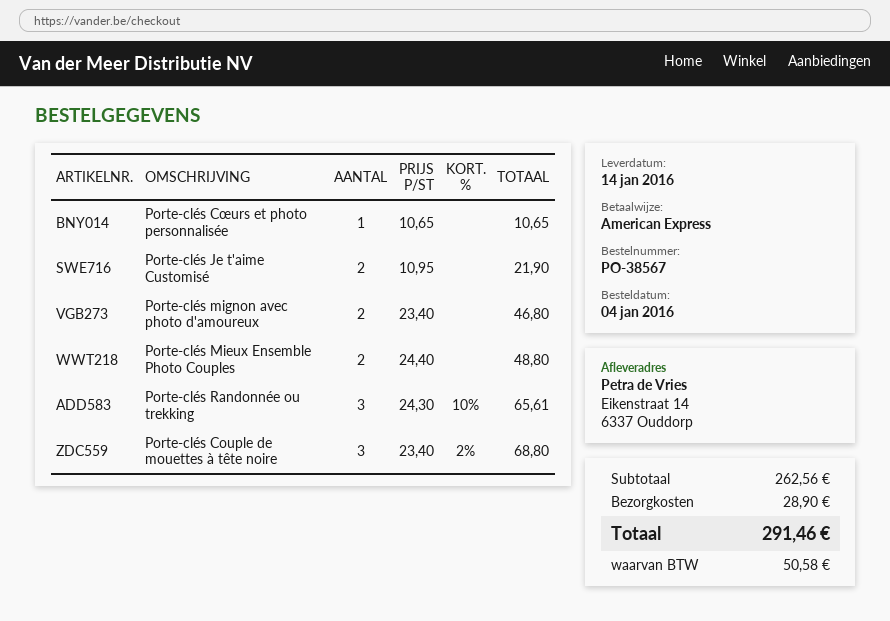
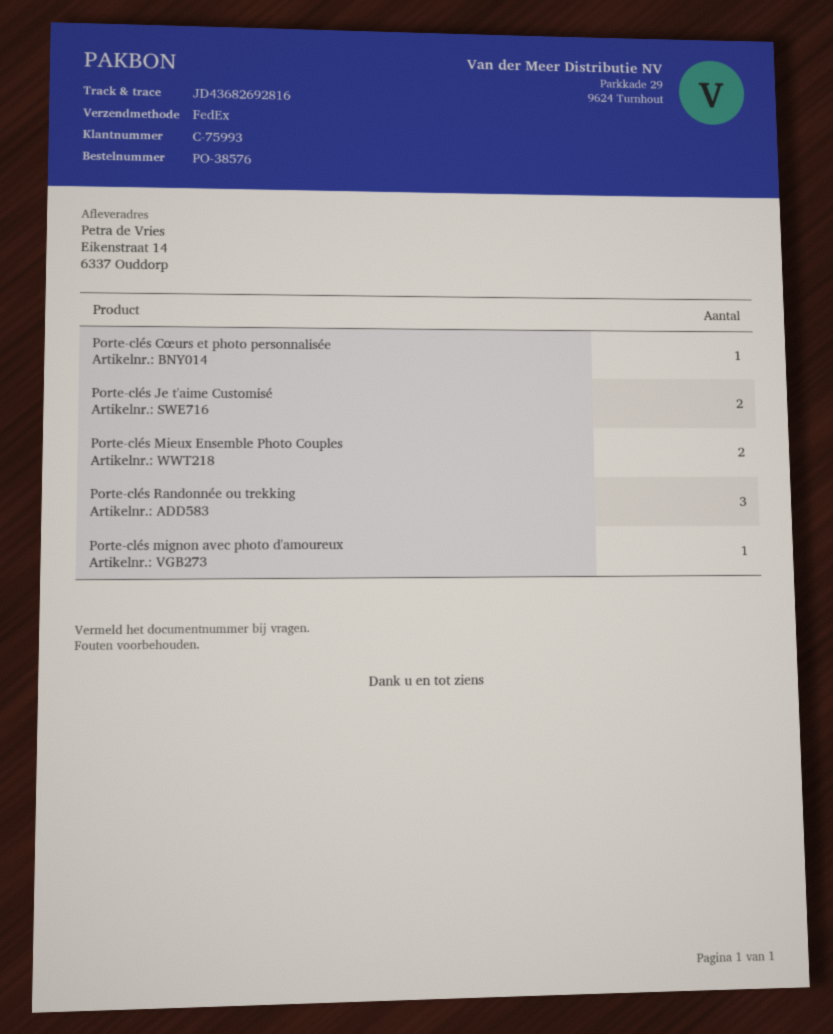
order number: PO-38567 -> PO-38576
Porte-clés mignon avec photo d'amoureux: 2 -> 1
Porte-clés Couple de mouettes à tête noire: 3 -> none

